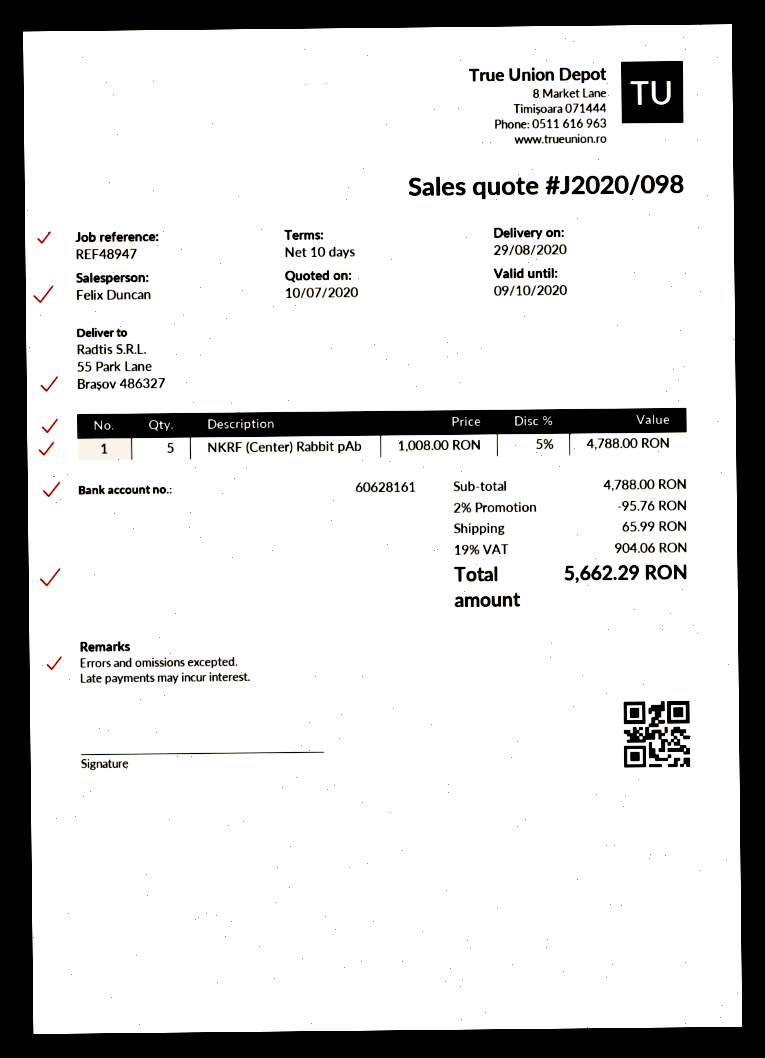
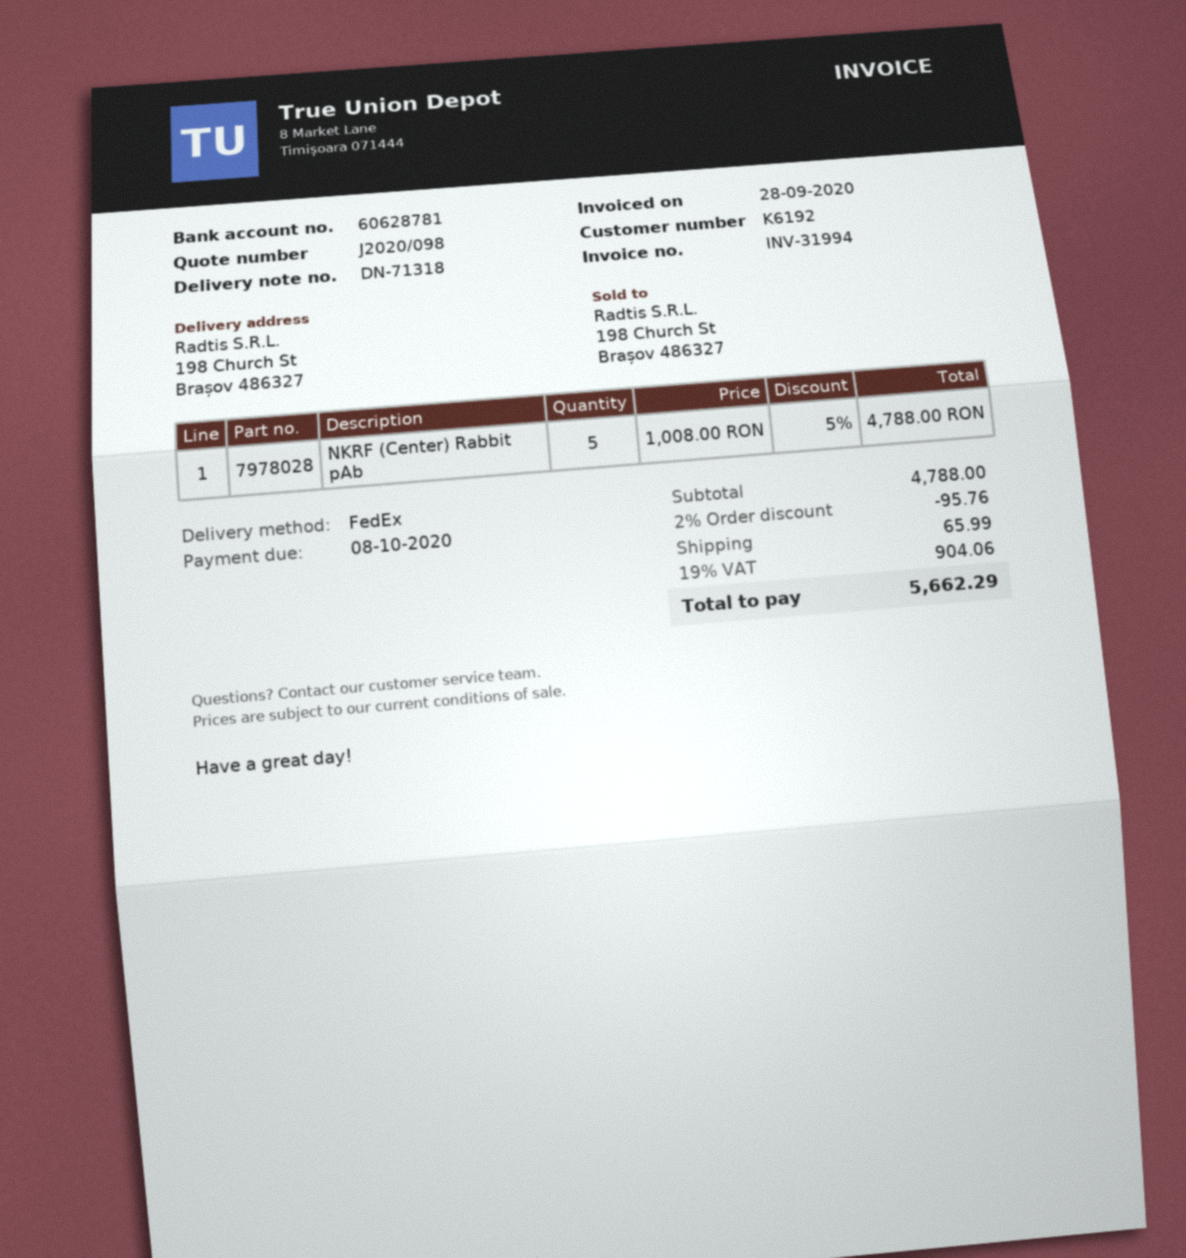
bank account: 60628161 -> 60628781
ship to: 55 Park Lane, Brașov 486327 -> 198 Church St, Brașov 486327

